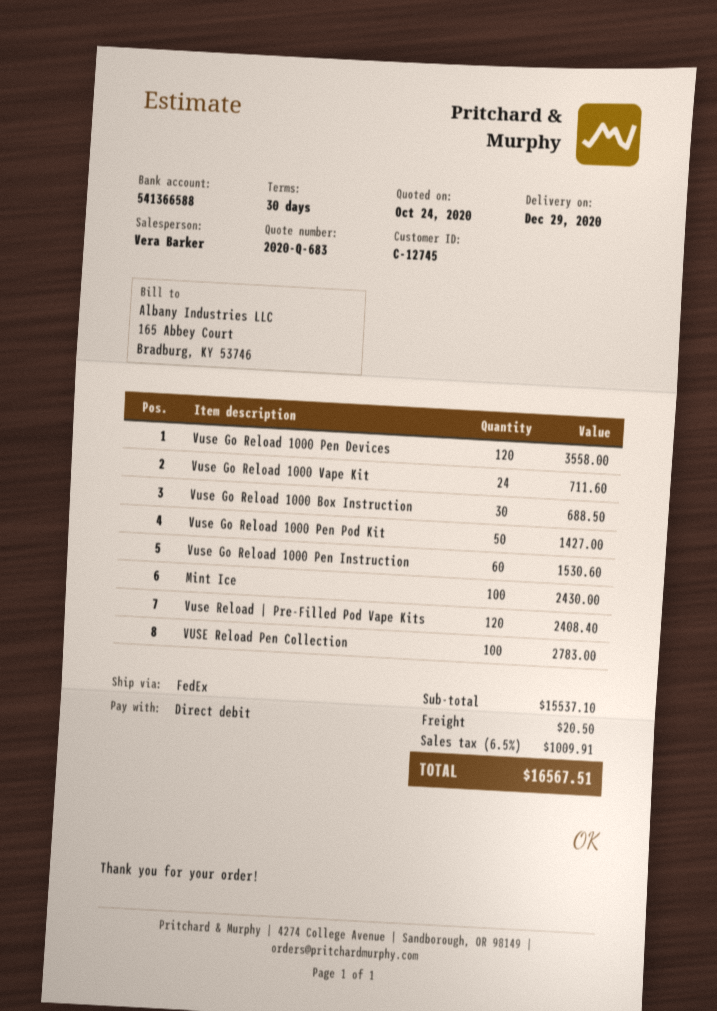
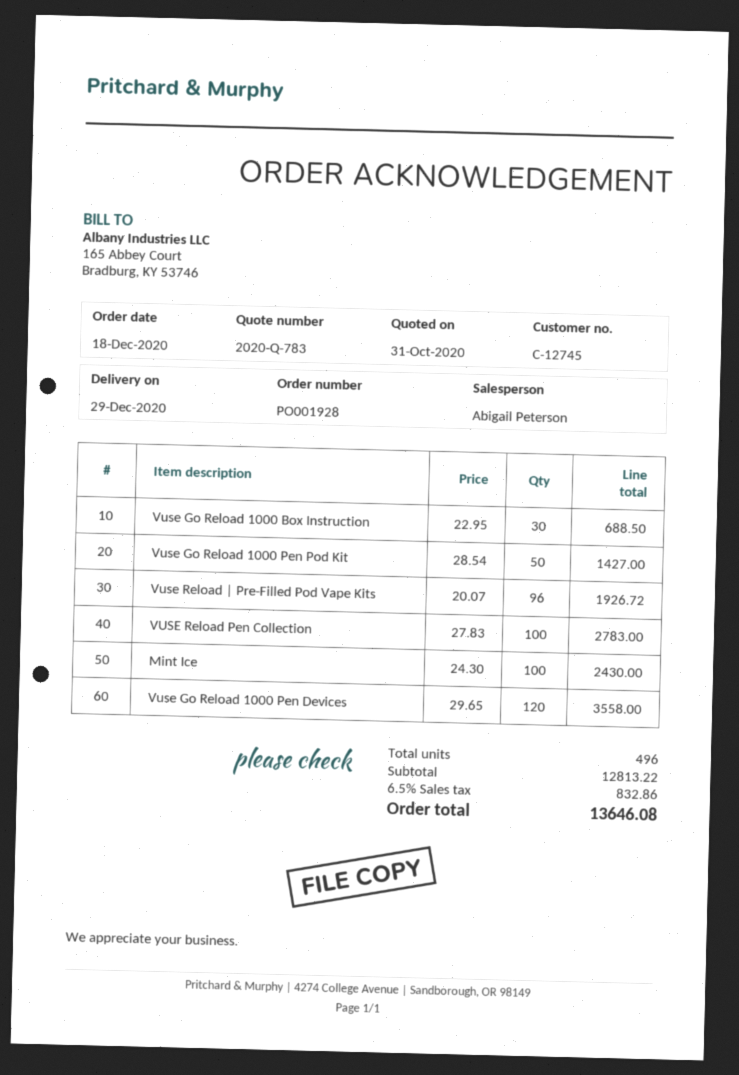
quote number: 2020-Q-683 -> 2020-Q-783
quote date: 2020-10-24 -> 2020-10-31
sales rep: Vera Barker -> Abigail Peterson
Vuse Go Reload 1000 Vape Kit: 24 for 711.60 -> none
Vuse Go Reload 1000 Pen Instruction: 60 for 1530.60 -> none
Vuse Reload | Pre-Filled Pod Vape Kits: 120 for 2408.40 -> 96 for 1926.72
subtotal: 15537.10 -> 12813.22
shipping: 20.50 -> none
tax: 6.5% = 1009.91 -> 6.5% = 832.86
total: 16567.51 -> 13646.08

